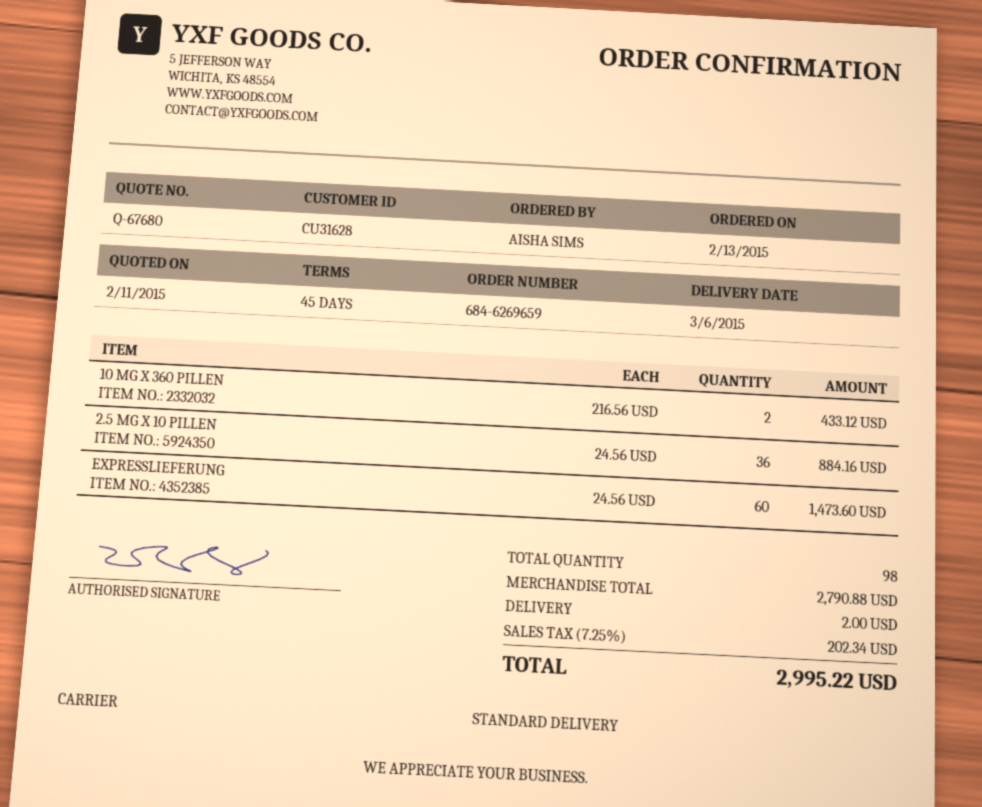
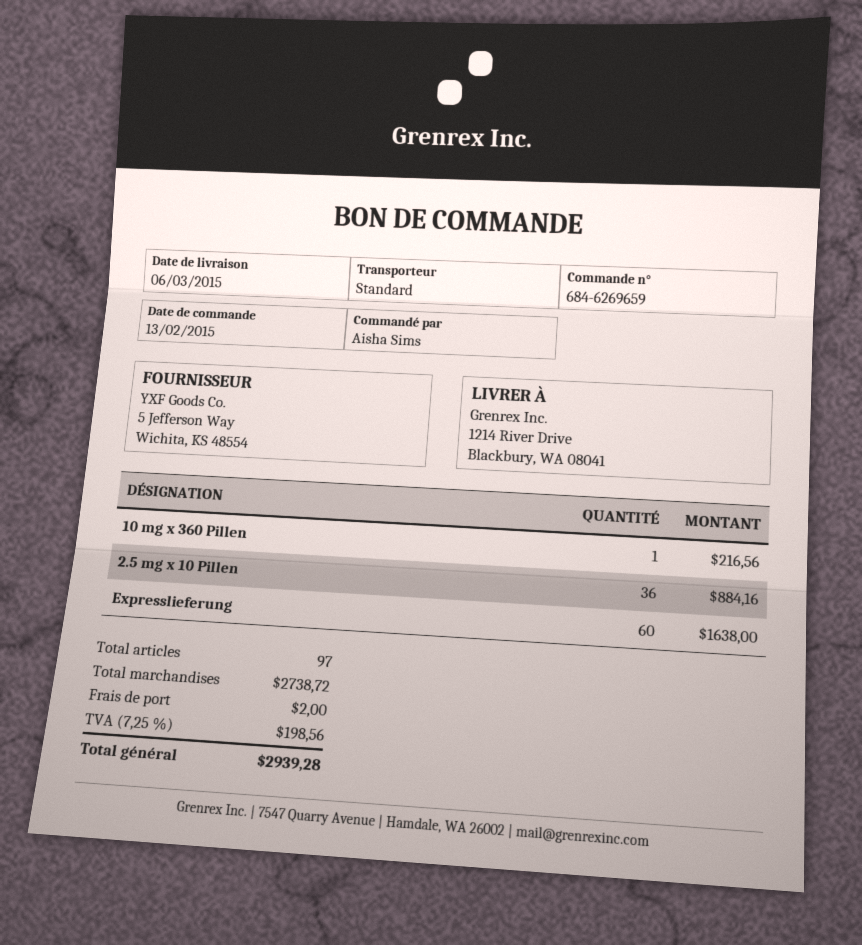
10 MG X 360 PILLEN: 2 for 433.12 -> 1 for 216.56
EXPRESSLIEFERUNG: 60 for 1473.60 -> 60 for 1638.00
total quantity: 98 -> 97
subtotal: 2790.88 -> 2738.72
tax: 7.25% = 202.34 -> 7.25% = 198.56
total: 2995.22 -> 2939.28

